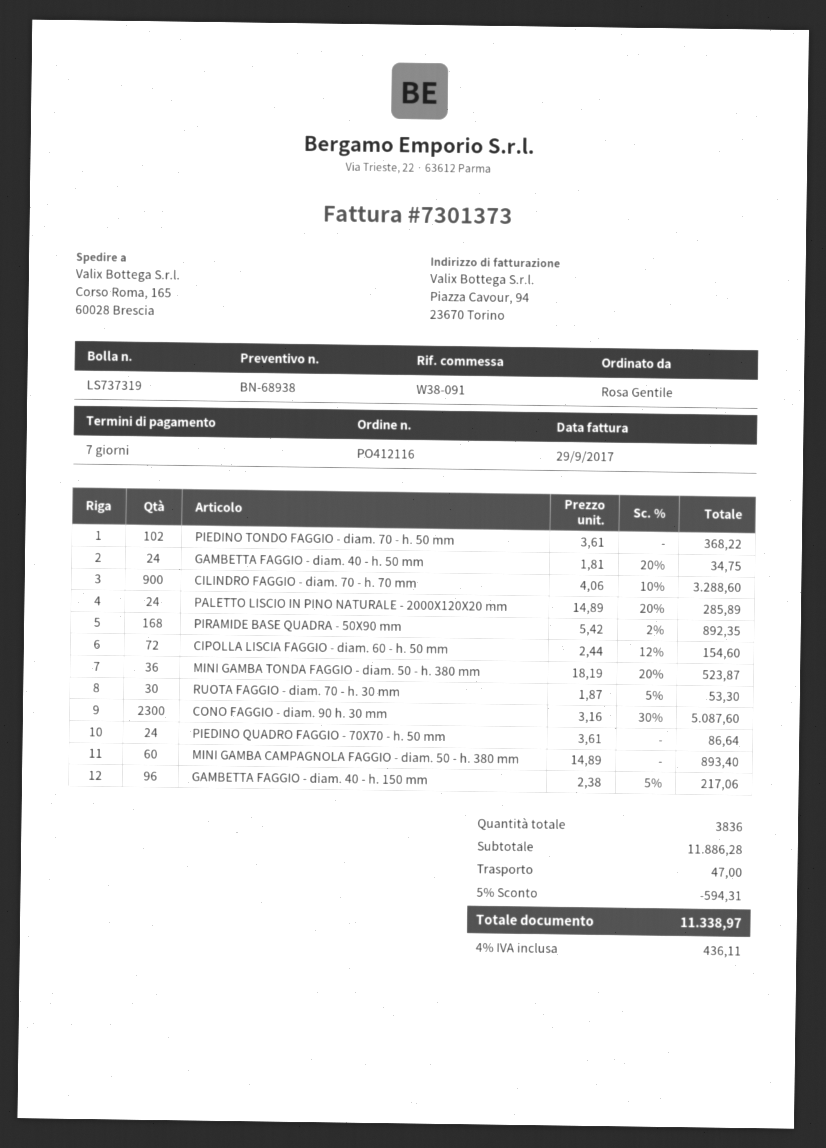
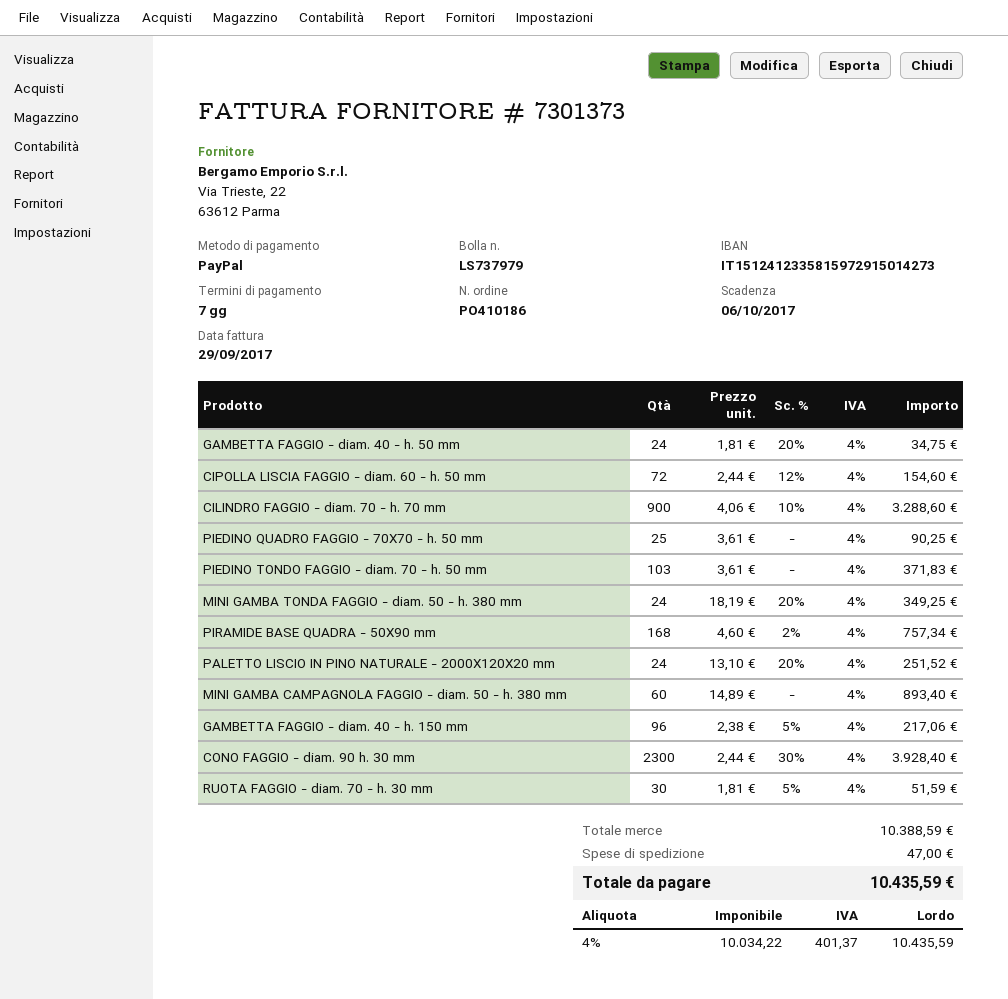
order number: PO412116 -> PO410186
delivery note number: LS737319 -> LS737979
PIEDINO TONDO FAGGIO - diam. 70 - h. 50 mm: 102 x 3.61 = 368.22 -> 103 x 3.61 = 371.83
PALETTO LISCIO IN PINO NATURALE - 2000X120X20 mm: 24 x 14.89 - 20% = 285.89 -> 24 x 13.10 - 20% = 251.52
PIRAMIDE BASE QUADRA - 50X90 mm: 168 x 5.42 - 2% = 892.35 -> 168 x 4.60 - 2% = 757.34
MINI GAMBA TONDA FAGGIO - diam. 50 - h. 380 mm: 36 x 18.19 - 20% = 523.87 -> 24 x 18.19 - 20% = 349.25
RUOTA FAGGIO - diam. 70 - h. 30 mm: 30 x 1.87 - 5% = 53.30 -> 30 x 1.81 - 5% = 51.59
CONO FAGGIO - diam. 90 h. 30 mm: 2300 x 3.16 - 30% = 5087.60 -> 2300 x 2.44 - 30% = 3928.40
PIEDINO QUADRO FAGGIO - 70X70 - h. 50 mm: 24 x 3.61 = 86.64 -> 25 x 3.61 = 90.25
subtotal: 11886.28 -> 10388.59
discount: 5% = 594.31 -> none
tax: 4% = 436.11 -> 4% = 401.37
total: 11338.97 -> 10435.59

